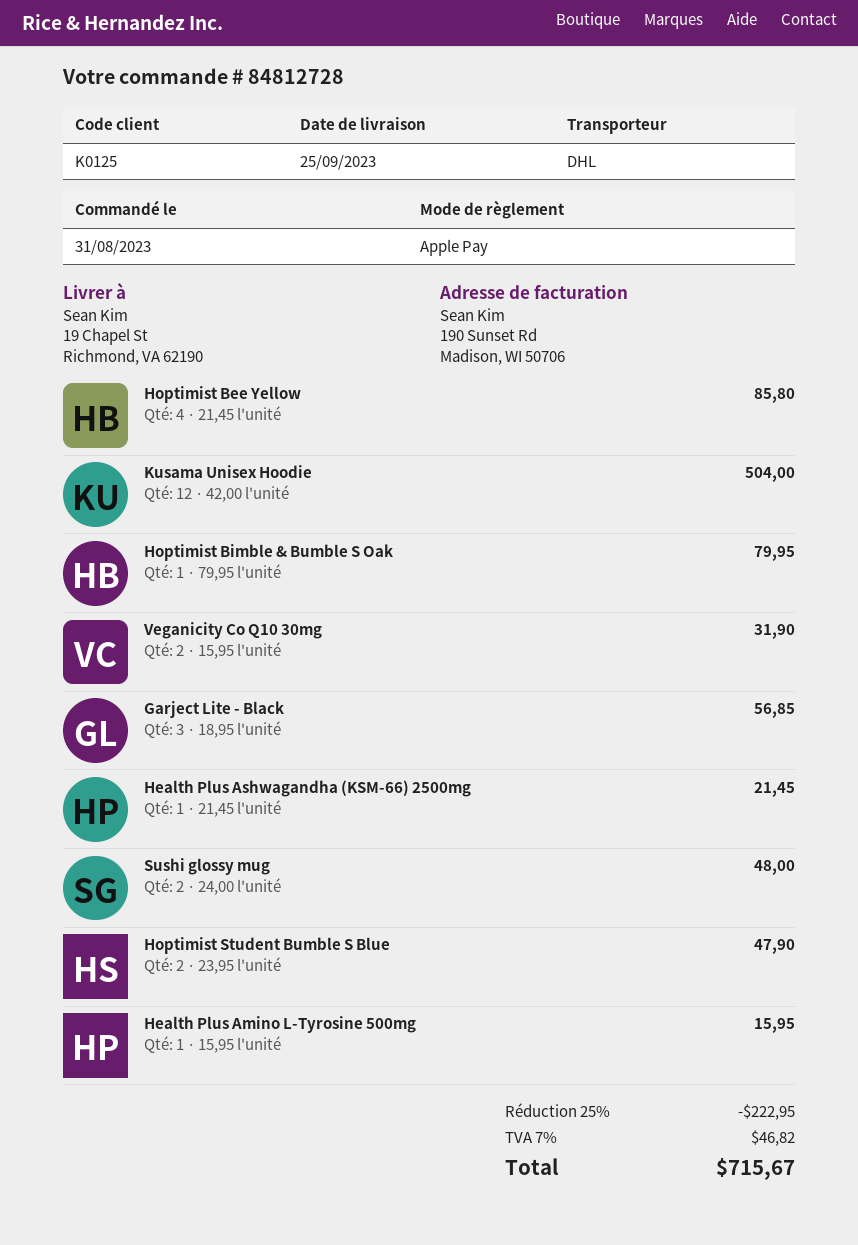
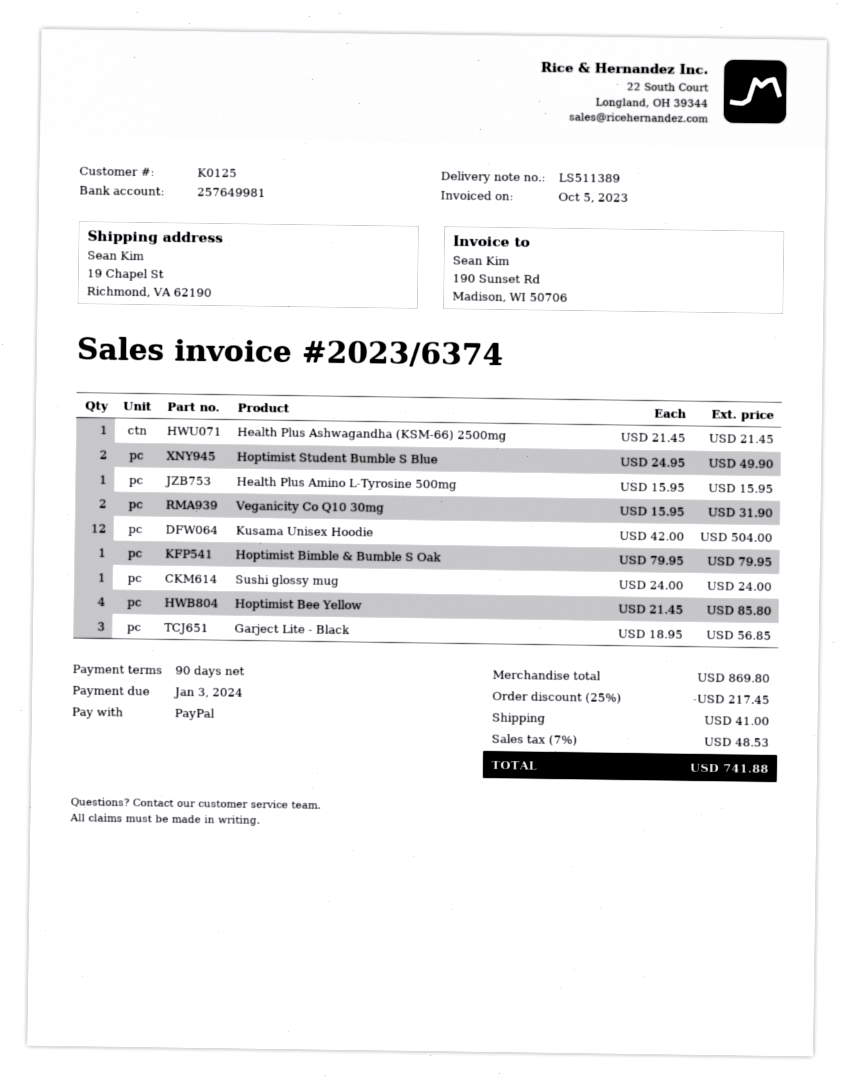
payment method: Apple Pay -> PayPal
Sushi glossy mug: 2 x 24.00 = 48.00 -> 1 x 24.00 = 24.00
Hoptimist Student Bumble S Blue: 2 x 23.95 = 47.90 -> 2 x 24.95 = 49.90
discount: 25% = 222.95 -> 25% = 217.45
shipping: none -> 41.00
tax: 7% = 46.82 -> 7% = 48.53
total: 715.67 -> 741.88

